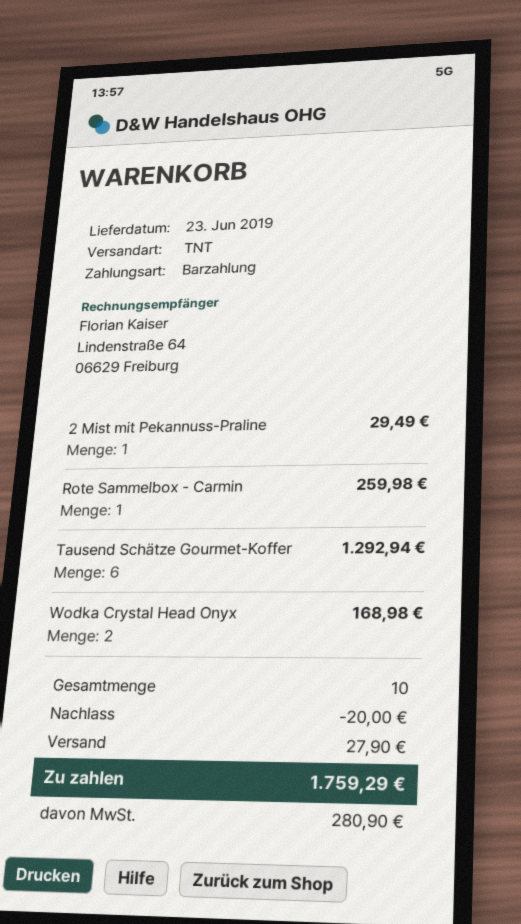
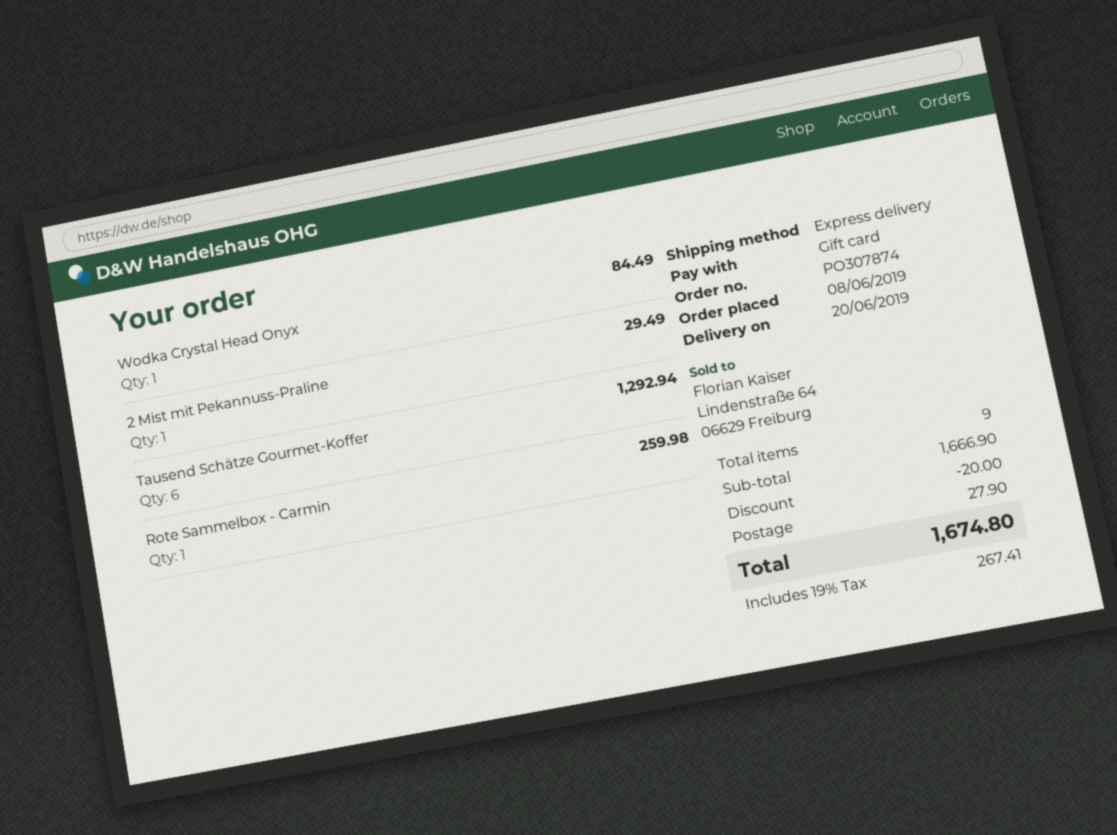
delivery date: 2019-06-23 -> 2019-06-20
payment method: cash -> gift card
shipping method: TNT -> express
Wodka Crystal Head Onyx: 2 for 168.98 -> 1 for 84.49
total quantity: 10 -> 9
tax: 280.90 -> 267.41
total: 1759.29 -> 1674.80

